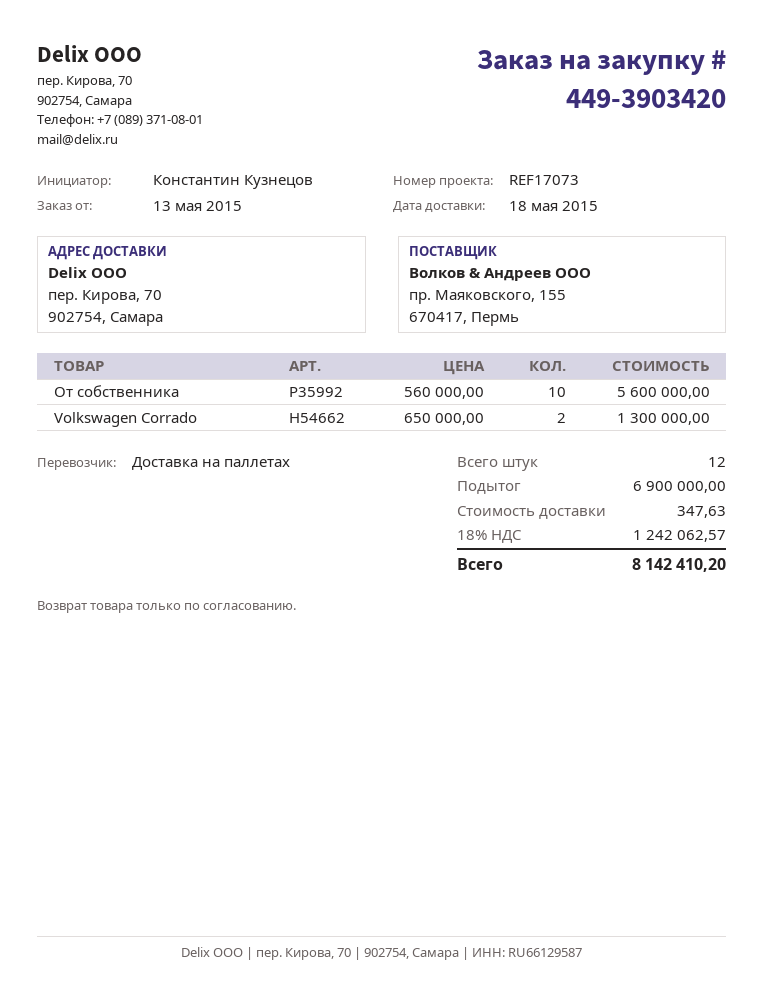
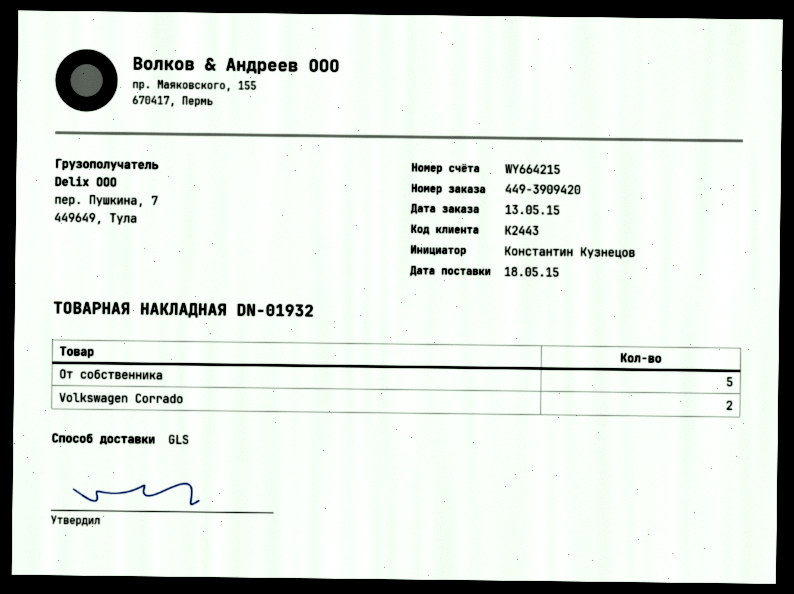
order number: 449-3903420 -> 449-3909420
shipping method: pallet freight -> GLS
ship to: пер. Кирова, 70, 902754, Самара -> пер. Пушкина, 7, 449649, Тула
От собственника: 10 -> 5

